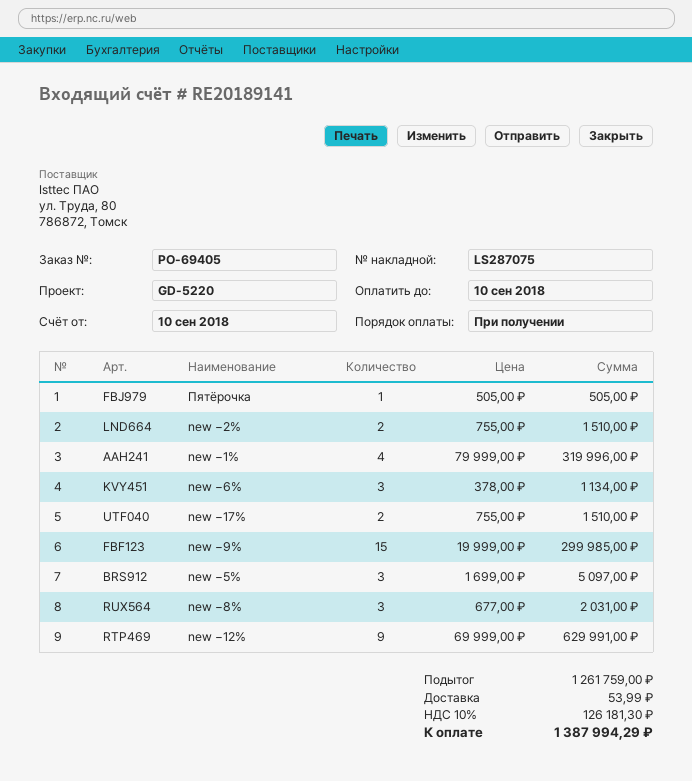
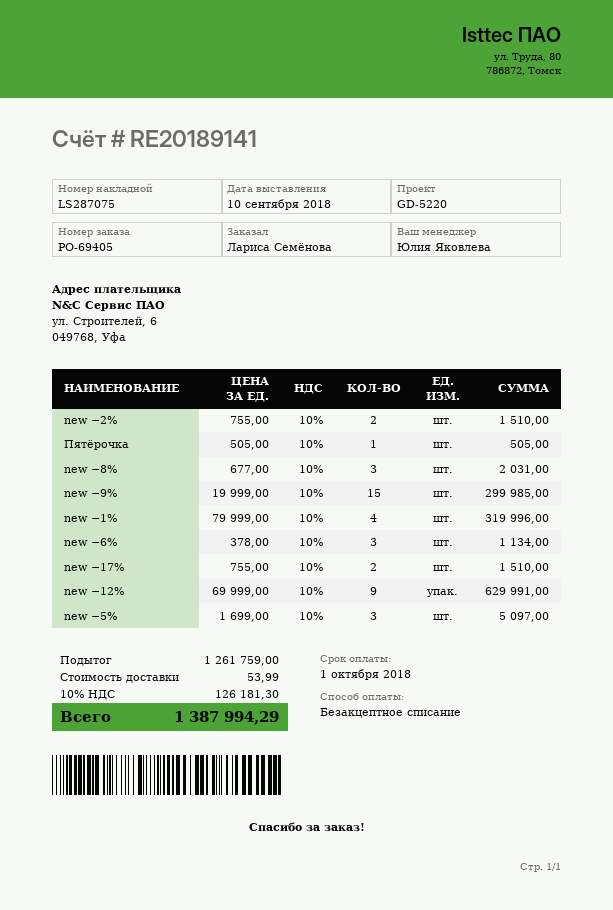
due date: 2018-09-10 -> 2018-10-01

